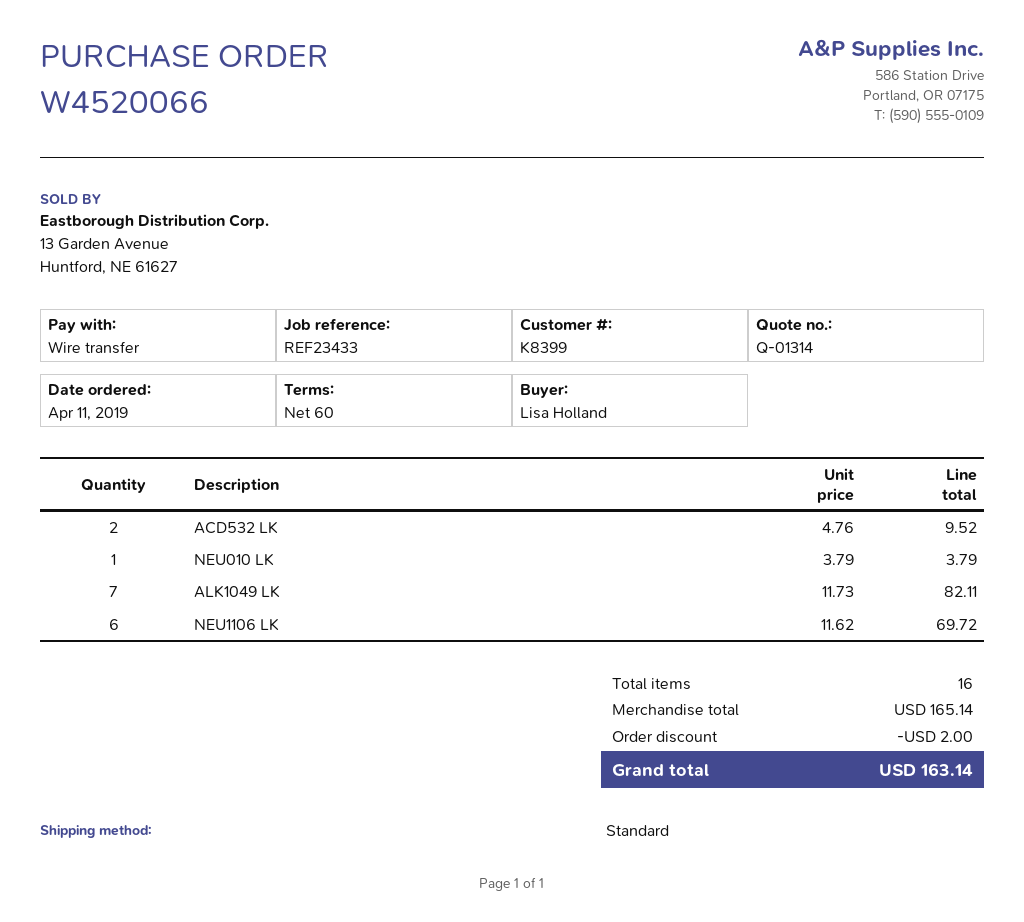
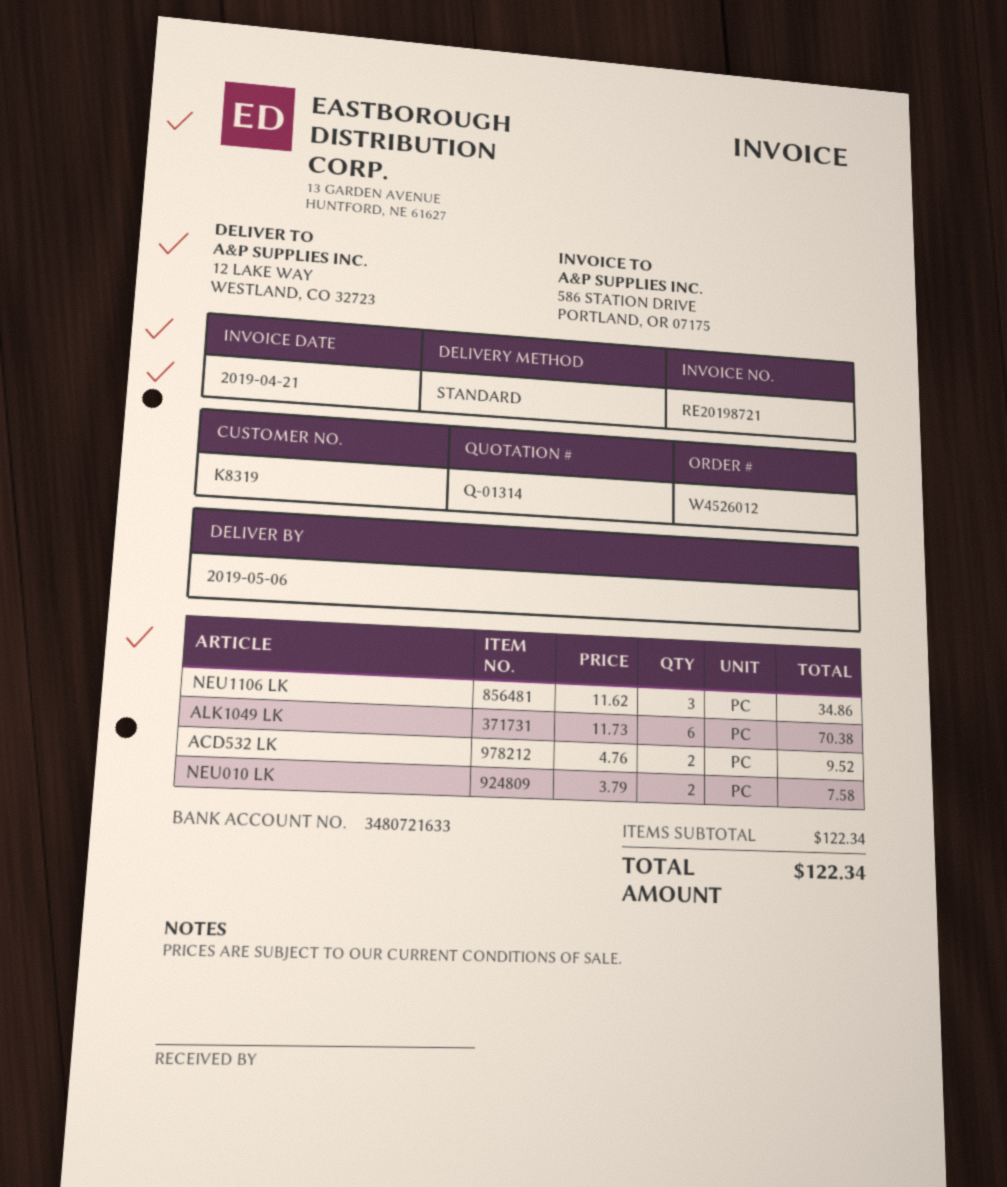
order number: W4520066 -> W4526012
customer number: K8399 -> K8319
NEU010 LK: 1 x 3.79 = 3.79 -> 2 x 3.79 = 7.58
ALK1049 LK: 7 x 11.73 = 82.11 -> 6 x 11.73 = 70.38
NEU1106 LK: 6 x 11.62 = 69.72 -> 3 x 11.62 = 34.86
subtotal: 165.14 -> 122.34
discount: 2.00 -> none
total: 163.14 -> 122.34

